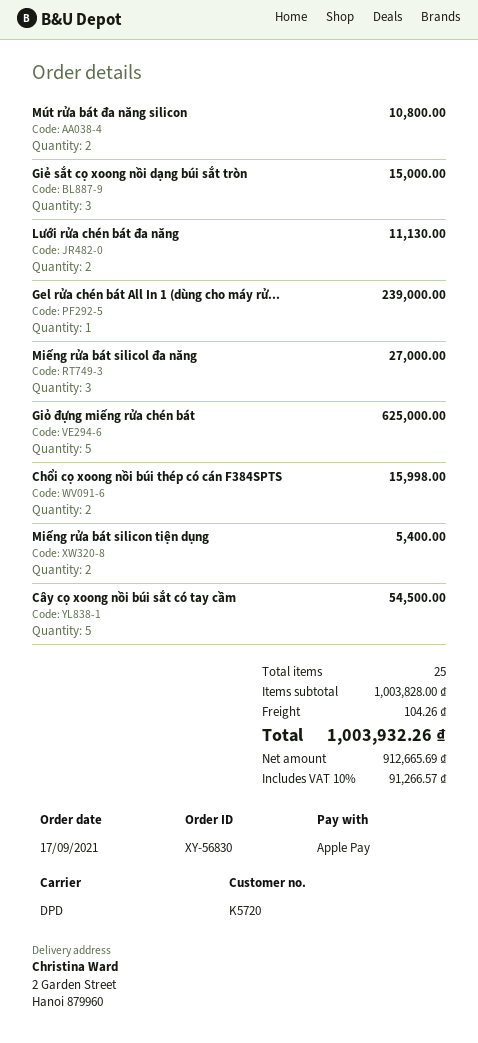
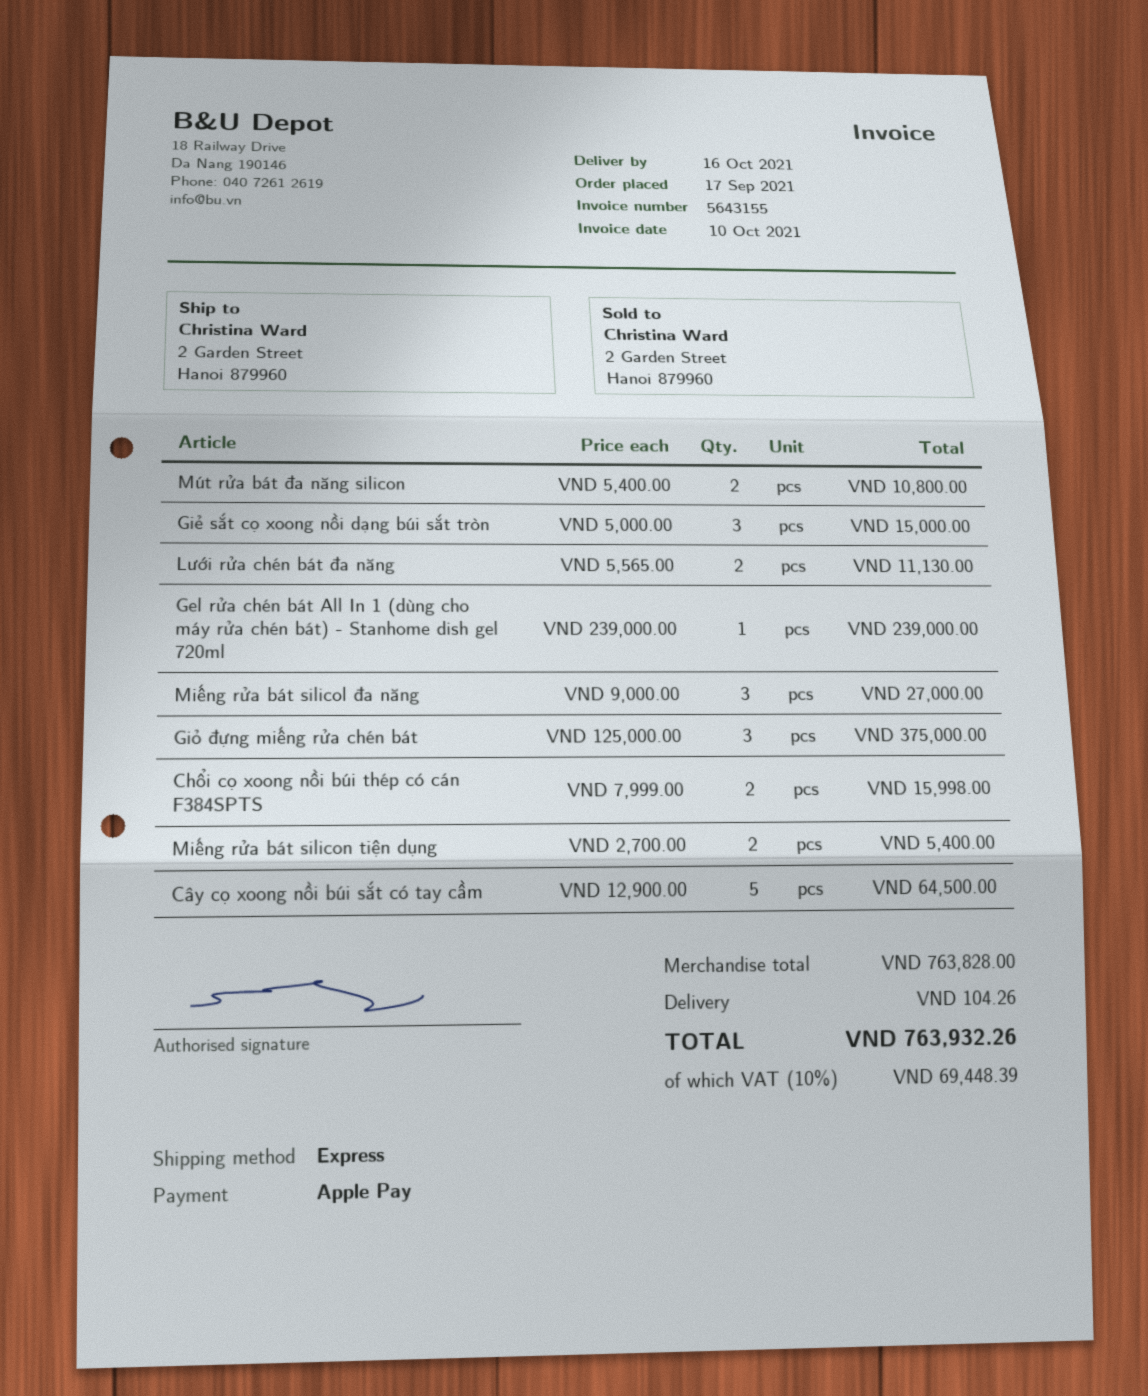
shipping method: DPD -> express
Giỏ đựng miếng rửa chén bát: 5 for 625000.00 -> 3 for 375000.00
Cây cọ xoong nồi búi sắt có tay cầm: 5 for 54500.00 -> 5 for 64500.00
subtotal: 1003828.00 -> 763828.00
tax: 10% = 91266.57 -> 10% = 69448.39
total: 1003932.26 -> 763932.26

